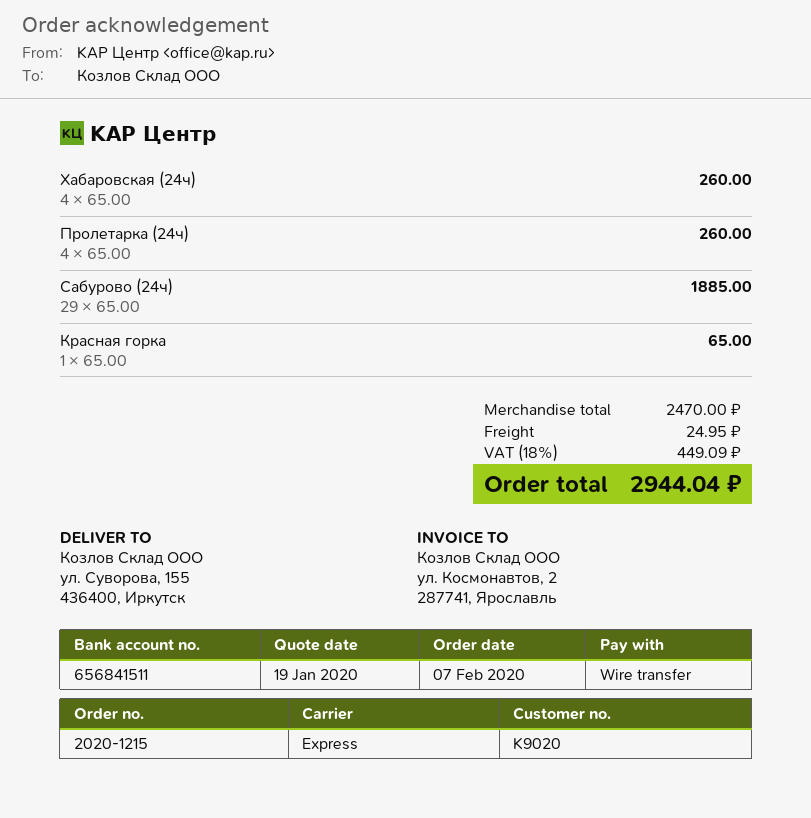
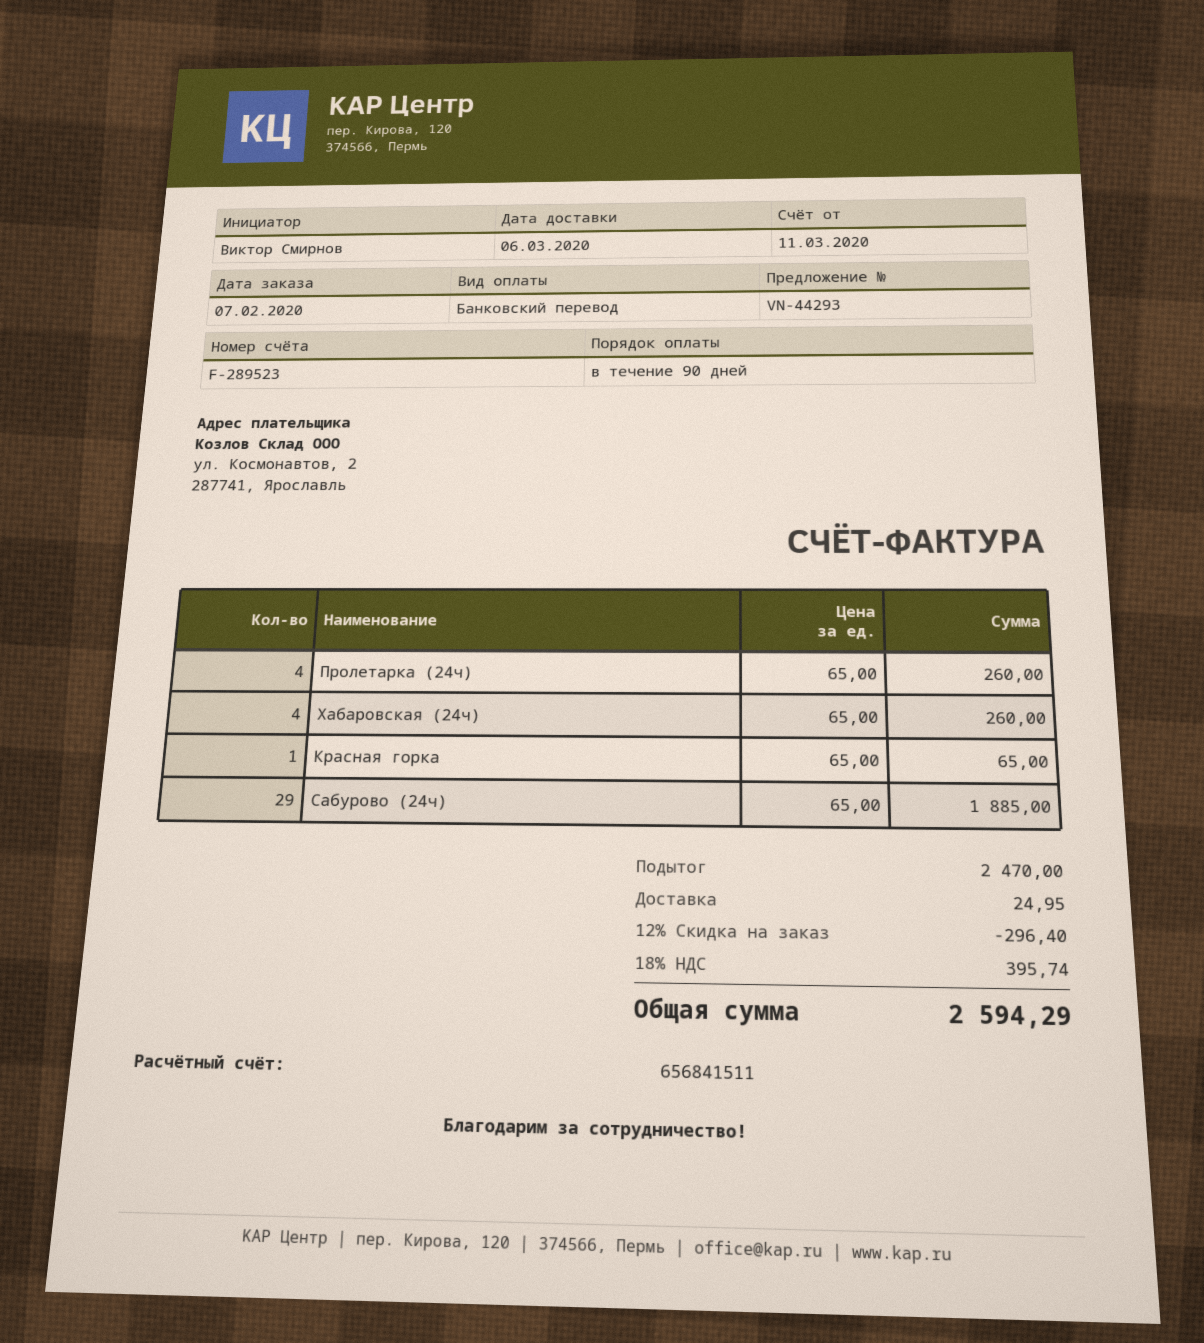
discount: none -> 12% = 296.40
tax: 18% = 449.09 -> 18% = 395.74
total: 2944.04 -> 2594.29

